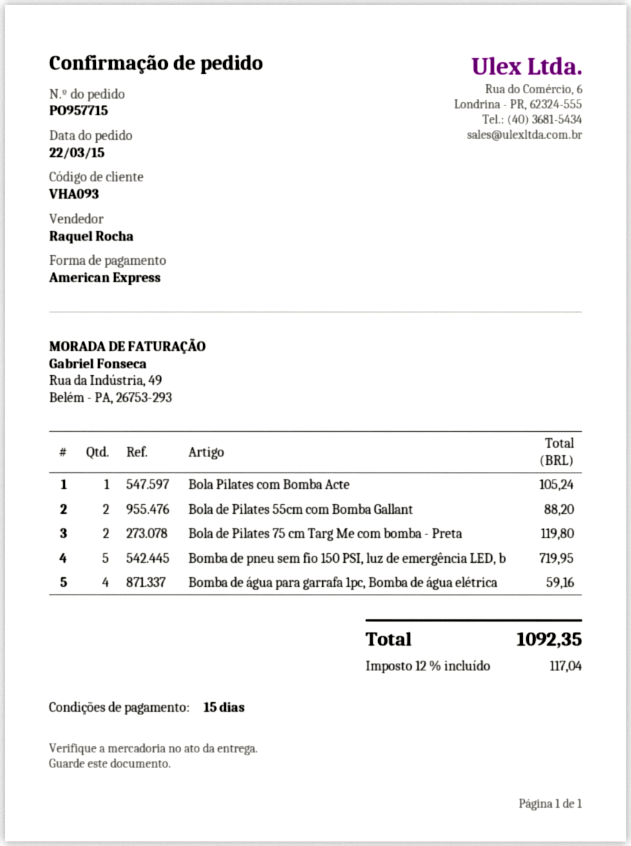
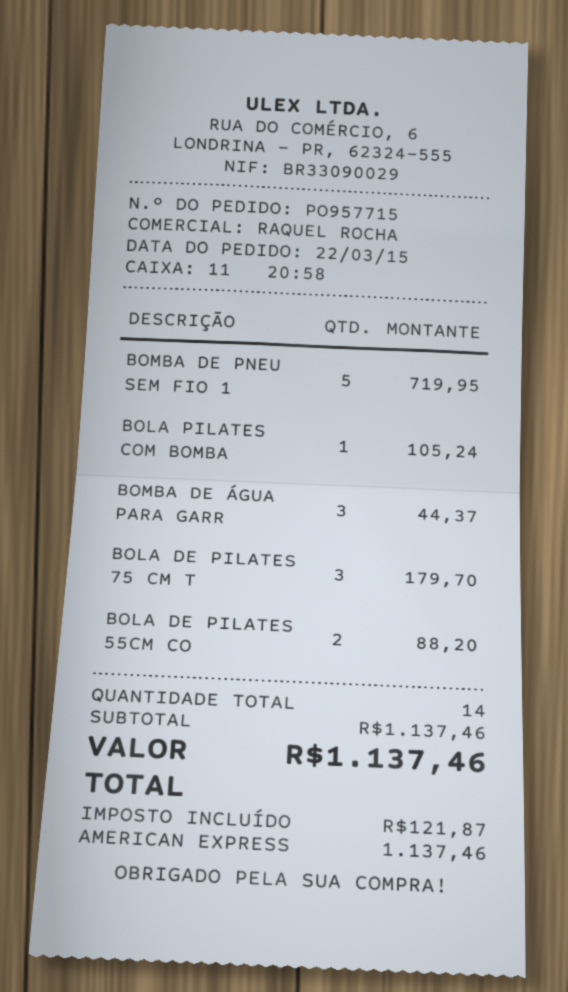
Bola de Pilates 75 cm Targ Me com bomba - Preta: 2 for 119.80 -> 3 for 179.70
Bomba de água para garrafa 1pc, Bomba de água elétrica: 4 for 59.16 -> 3 for 44.37
tax: 117.04 -> 121.87
total: 1092.35 -> 1137.46

